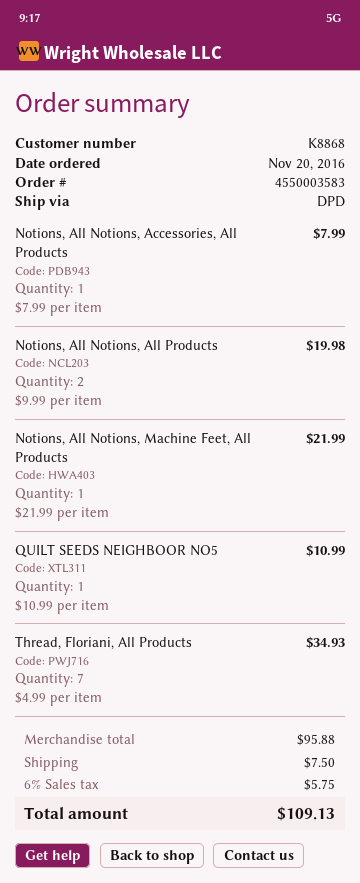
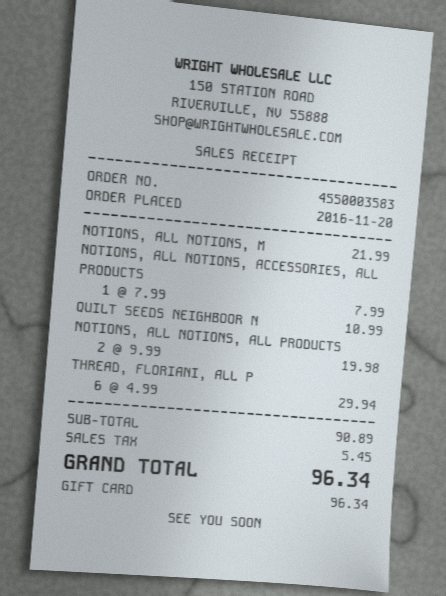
Thread, Floriani, All Products: 7 x 4.99 = 34.93 -> 6 x 4.99 = 29.94
subtotal: 95.88 -> 90.89
shipping: 7.50 -> none
tax: 5.75 -> 5.45
total: 109.13 -> 96.34

